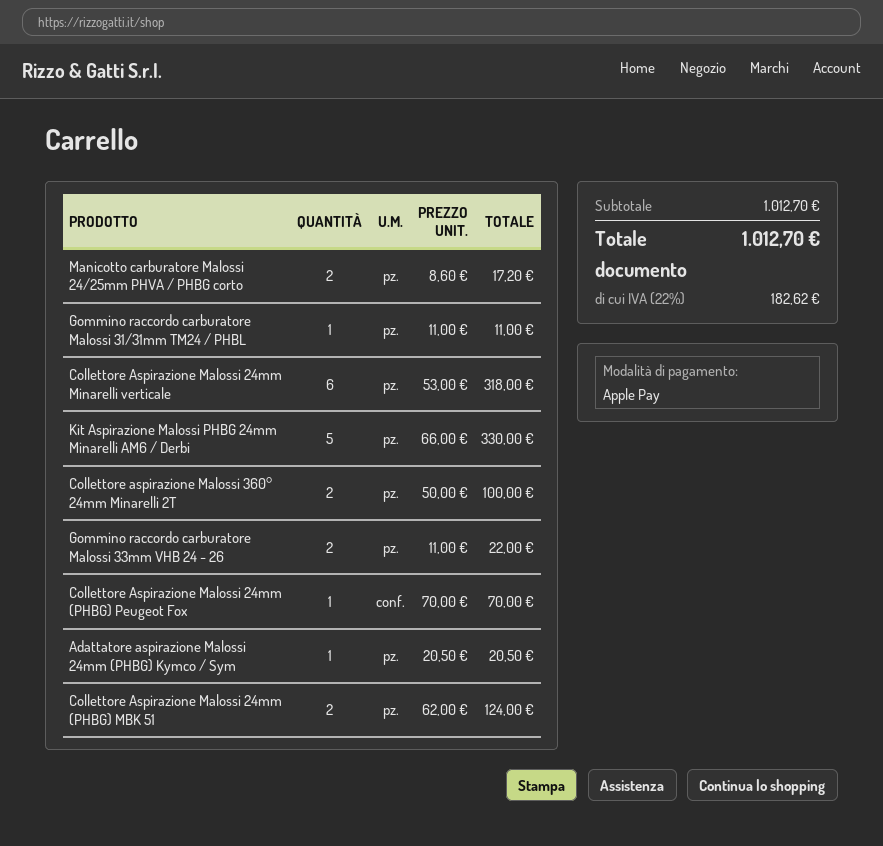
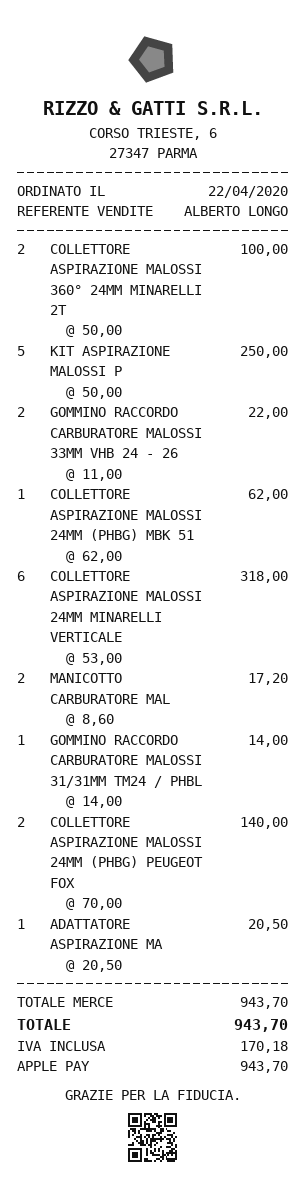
Gommino raccordo carburatore Malossi 31/31mm TM24 / PHBL: 1 x 11.00 = 11.00 -> 1 x 14.00 = 14.00
Kit Aspirazione Malossi PHBG 24mm Minarelli AM6 / Derbi: 5 x 66.00 = 330.00 -> 5 x 50.00 = 250.00
Collettore Aspirazione Malossi 24mm (PHBG) Peugeot Fox: 1 x 70.00 = 70.00 -> 2 x 70.00 = 140.00
Collettore Aspirazione Malossi 24mm (PHBG) MBK 51: 2 x 62.00 = 124.00 -> 1 x 62.00 = 62.00
subtotal: 1012.70 -> 943.70
tax: 182.62 -> 170.18
total: 1012.70 -> 943.70

